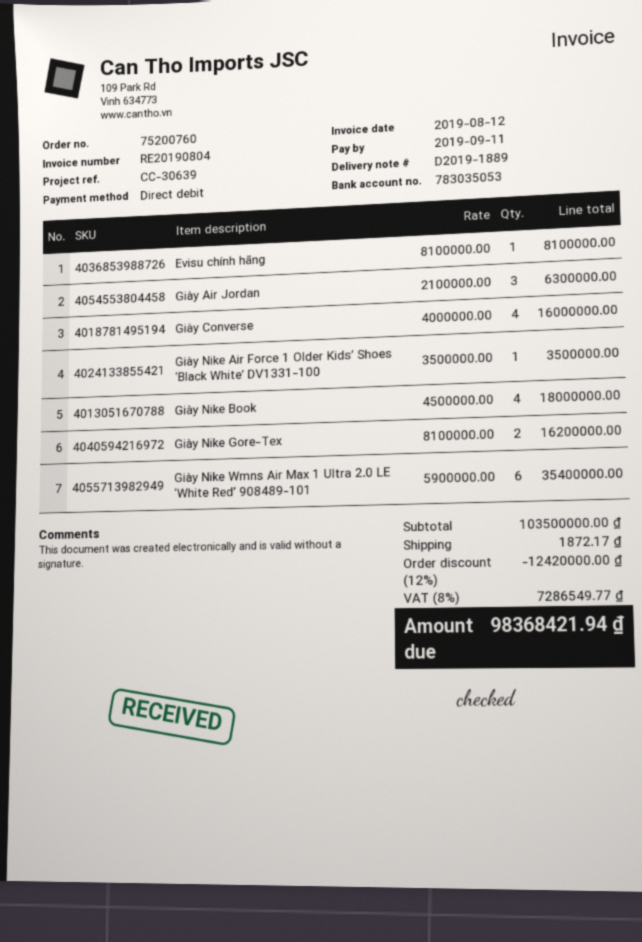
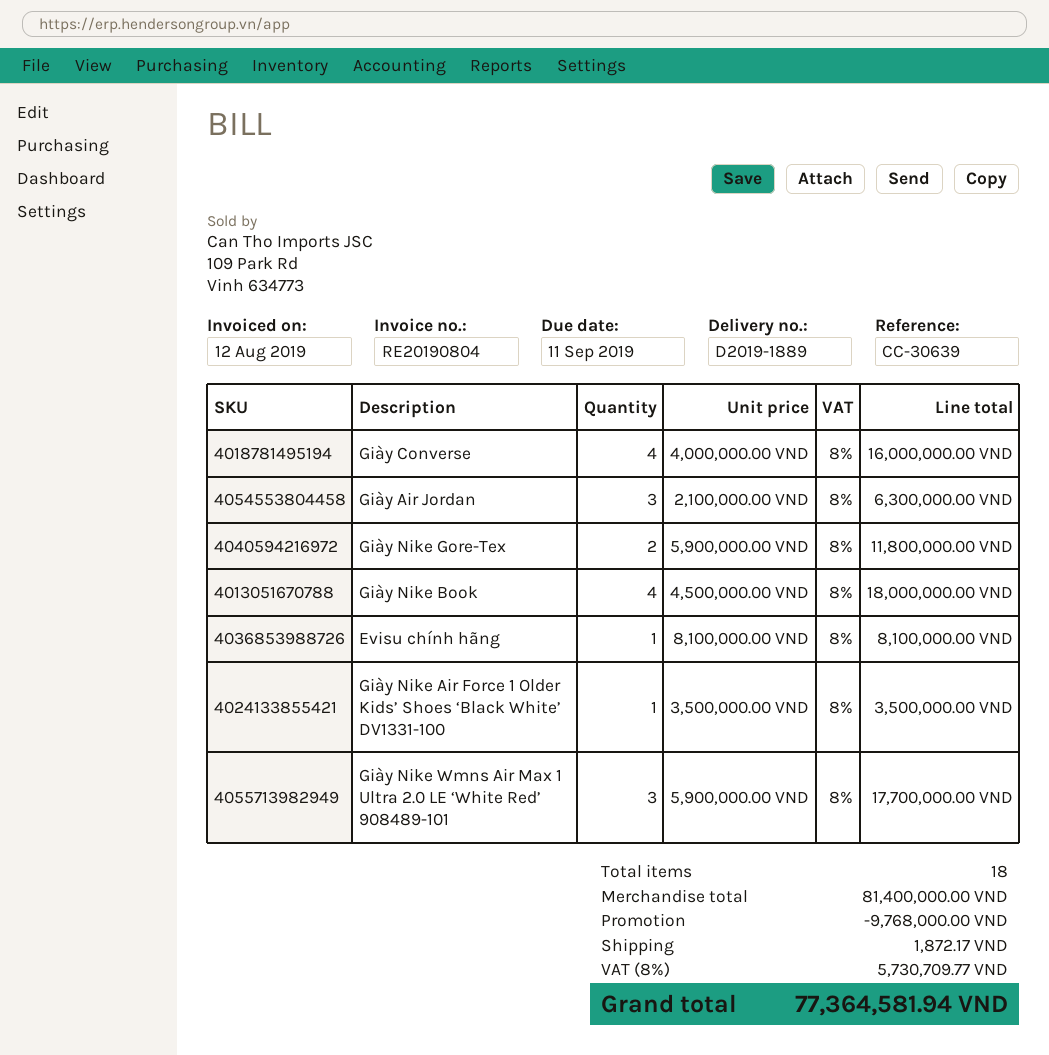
Giày Nike Gore-Tex: 2 x 8100000.00 = 16200000.00 -> 2 x 5900000.00 = 11800000.00
Giày Nike Wmns Air Max 1 Ultra 2.0 LE ‘White Red’ 908489-101: 6 x 5900000.00 = 35400000.00 -> 3 x 5900000.00 = 17700000.00
subtotal: 103500000.00 -> 81400000.00
discount: 12420000.00 -> 9768000.00
tax: 8% = 7286549.77 -> 8% = 5730709.77
total: 98368421.94 -> 77364581.94

